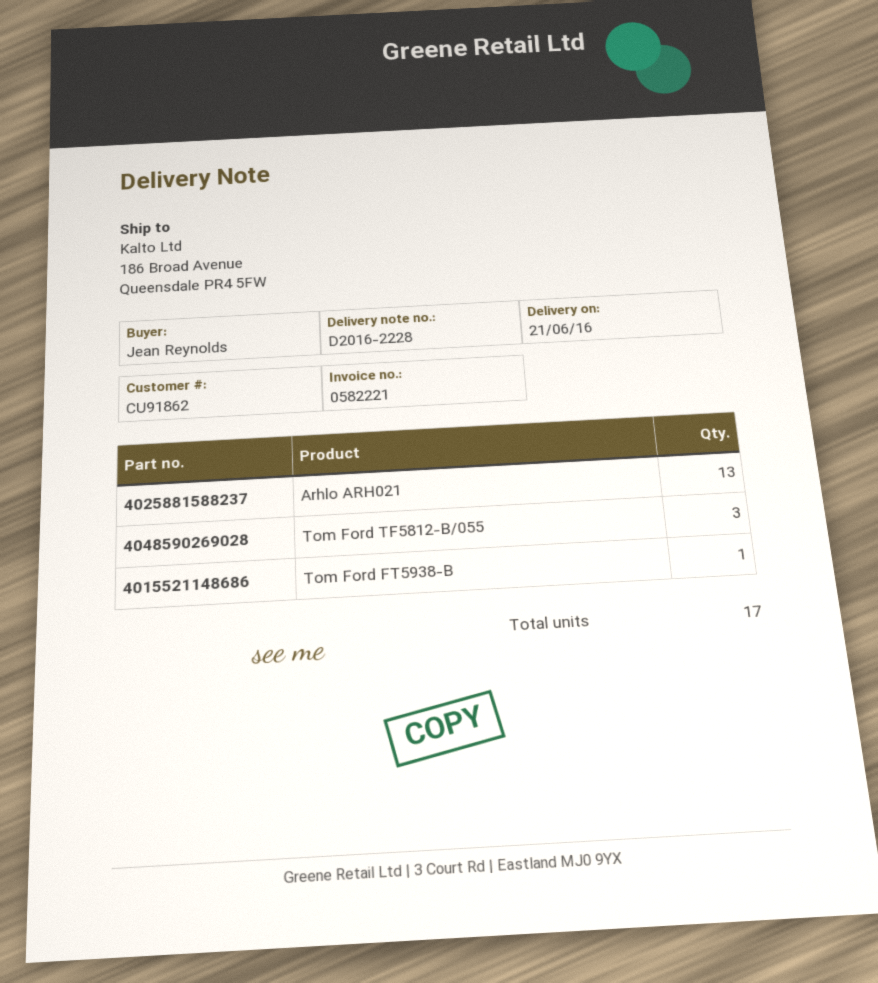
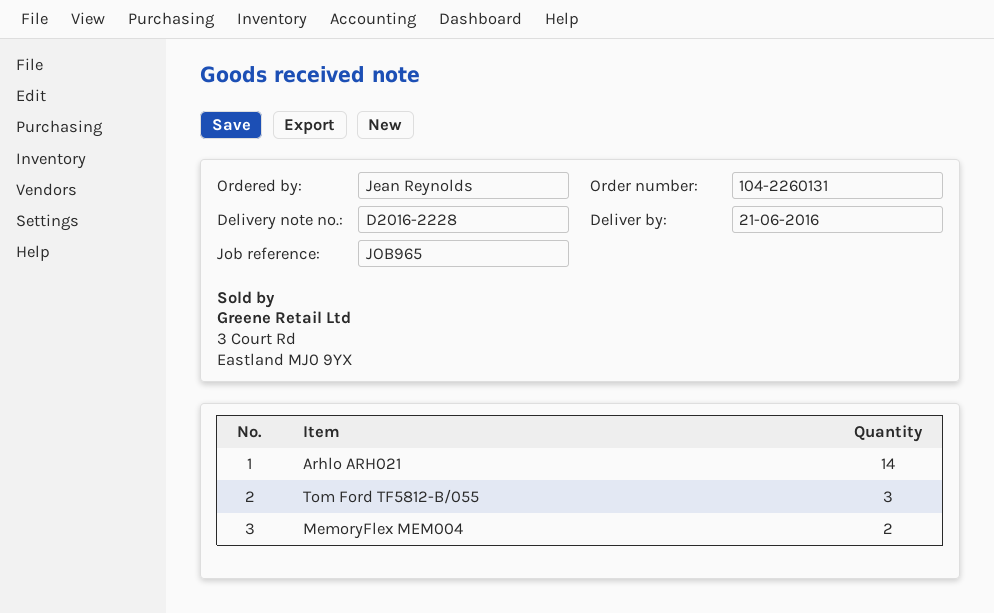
Arhlo ARH021: 13 -> 14
Tom Ford FT5938-B: 1 -> none
MemoryFlex MEM004: none -> 2

